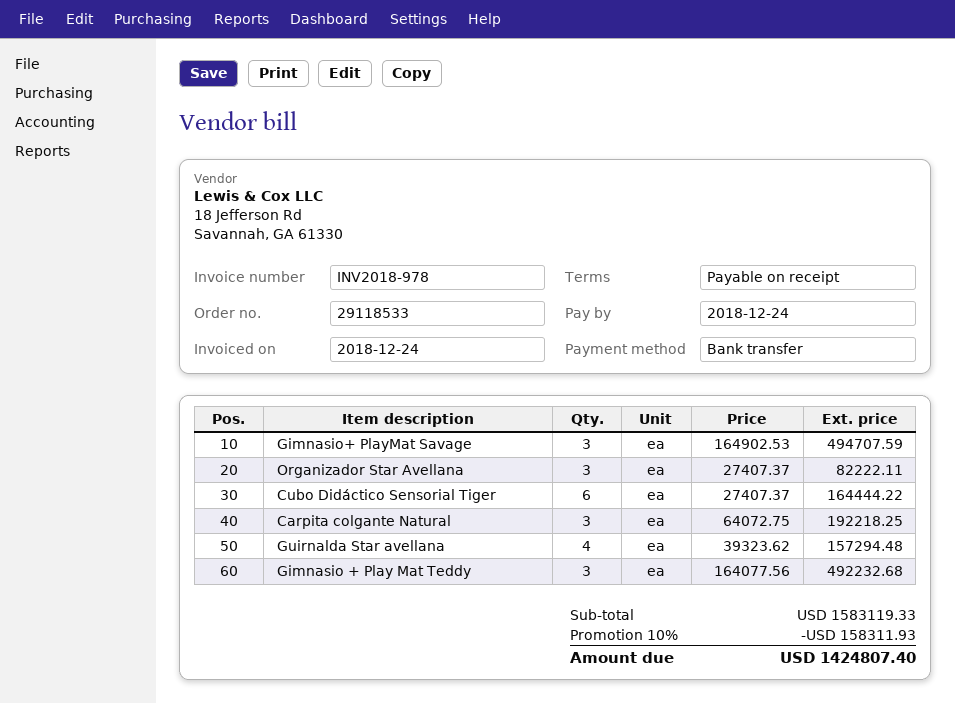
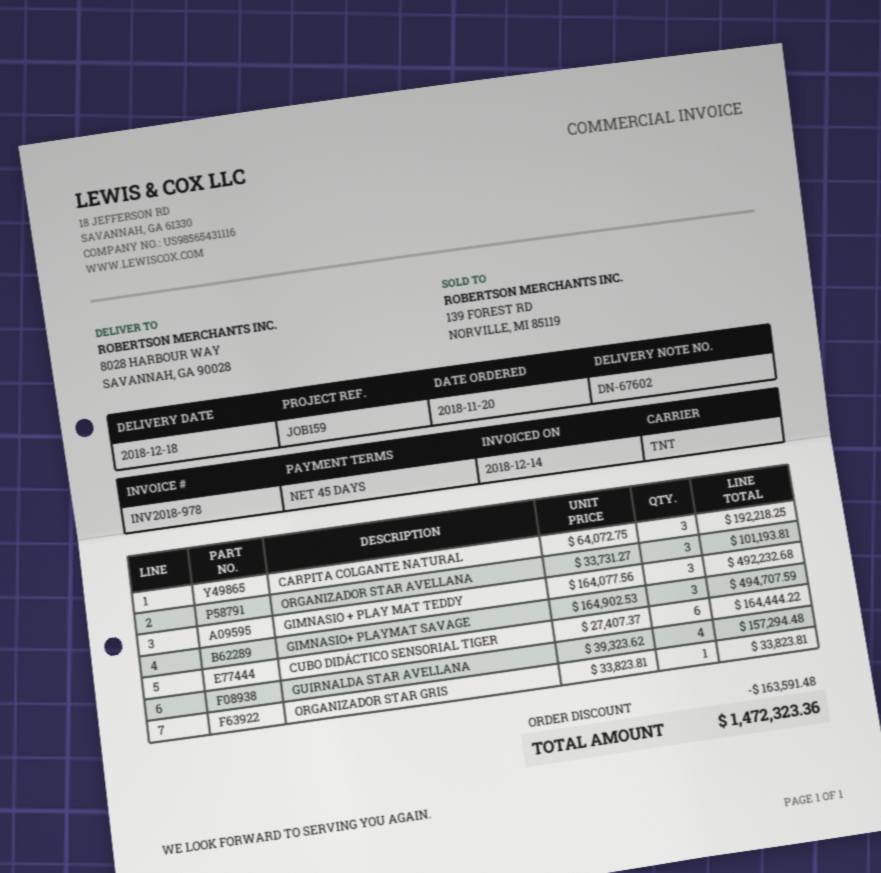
invoice date: 2018-12-24 -> 2018-12-14
payment terms: on receipt -> 45 days
Organizador Star Avellana: 3 x 27407.37 = 82222.11 -> 3 x 33731.27 = 101193.81
ORGANIZADOR STAR GRIS: none -> 1 x 33823.81 = 33823.81
discount: 158311.93 -> 163591.48
total: 1424807.40 -> 1472323.36

